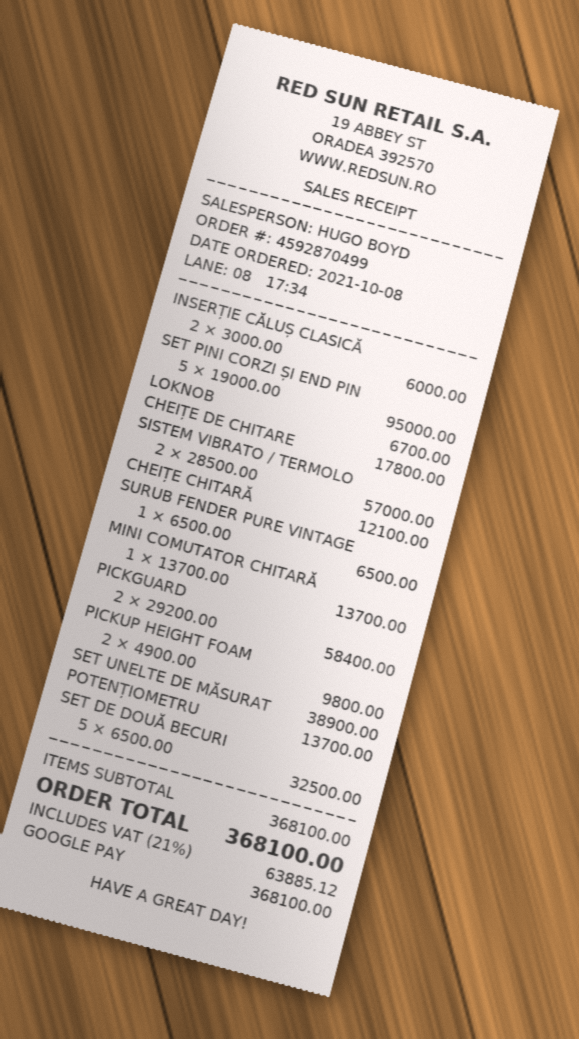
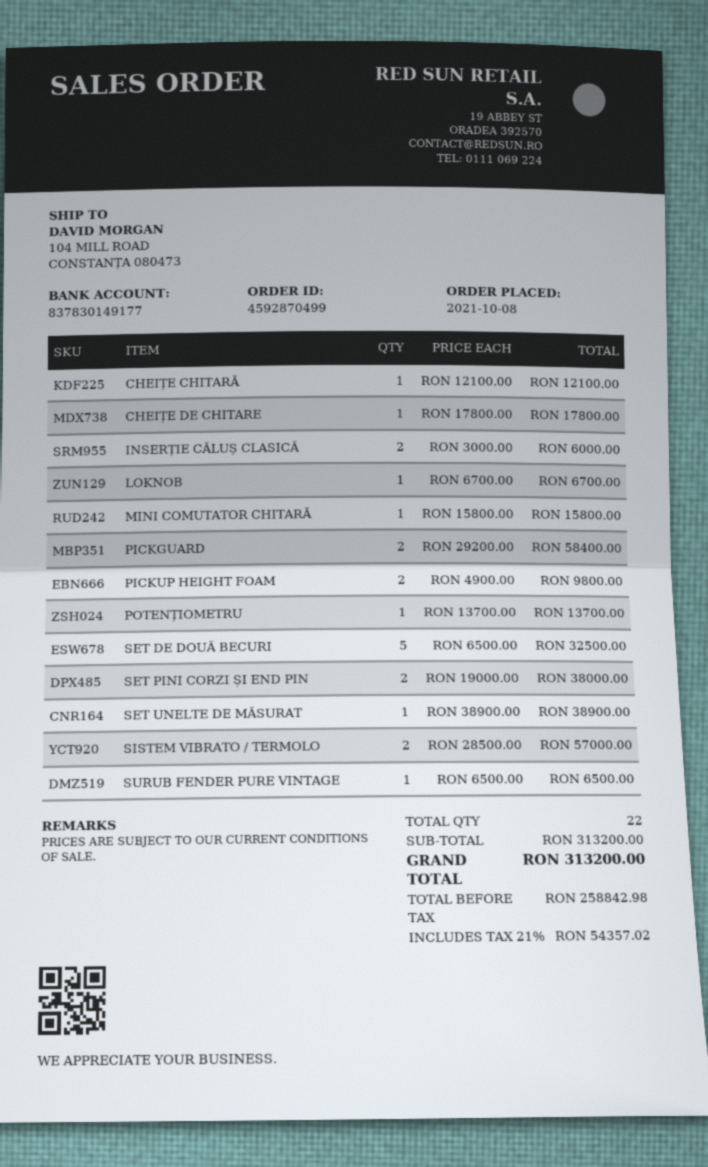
SET PINI CORZI ȘI END PIN: 5 x 19000.00 = 95000.00 -> 2 x 19000.00 = 38000.00
MINI COMUTATOR CHITARĂ: 1 x 13700.00 = 13700.00 -> 1 x 15800.00 = 15800.00
subtotal: 368100.00 -> 313200.00
tax: 21% = 63885.12 -> 21% = 54357.02
total: 368100.00 -> 313200.00

